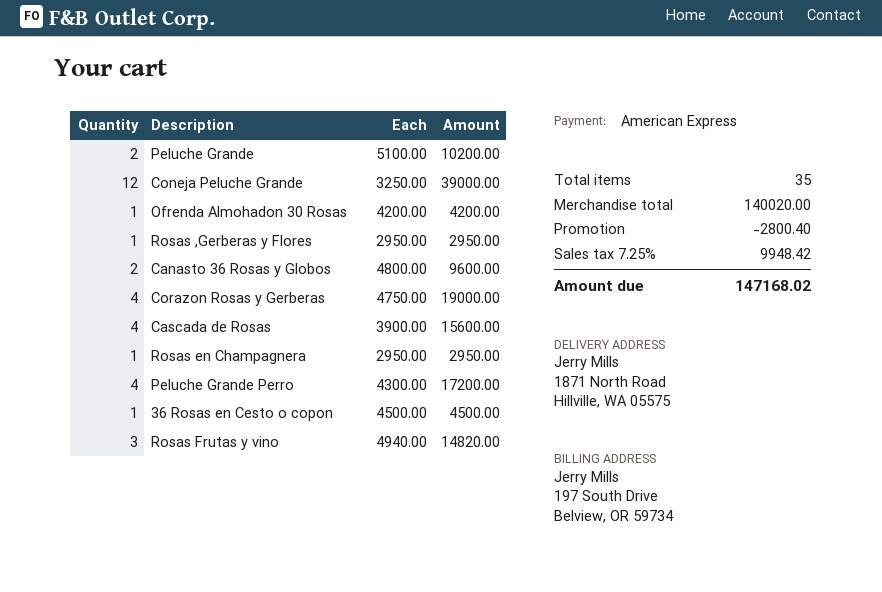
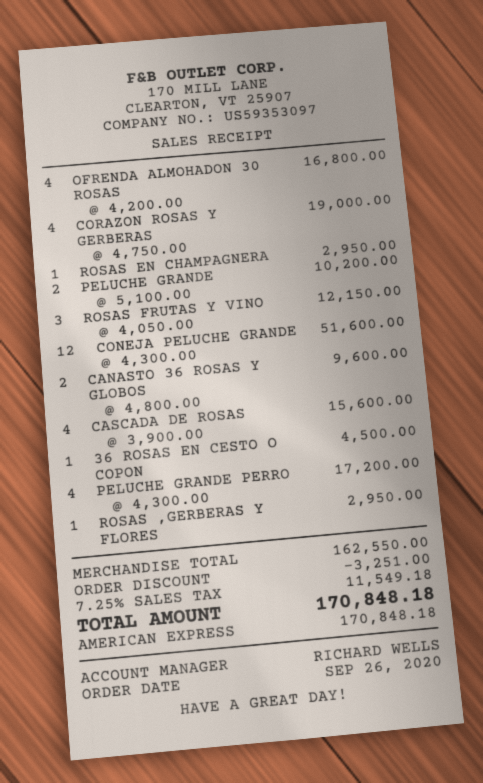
Coneja Peluche Grande: 12 x 3250.00 = 39000.00 -> 12 x 4300.00 = 51600.00
Ofrenda Almohadon 30 Rosas: 1 x 4200.00 = 4200.00 -> 4 x 4200.00 = 16800.00
Rosas Frutas y vino: 3 x 4940.00 = 14820.00 -> 3 x 4050.00 = 12150.00
subtotal: 140020.00 -> 162550.00
discount: 2800.40 -> 3251.00
tax: 7.25% = 9948.42 -> 7.25% = 11549.18
total: 147168.02 -> 170848.18

